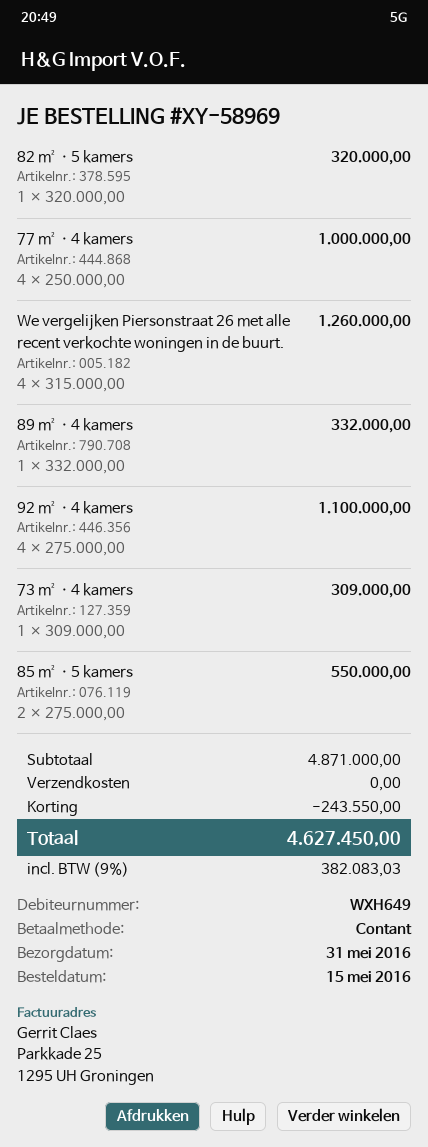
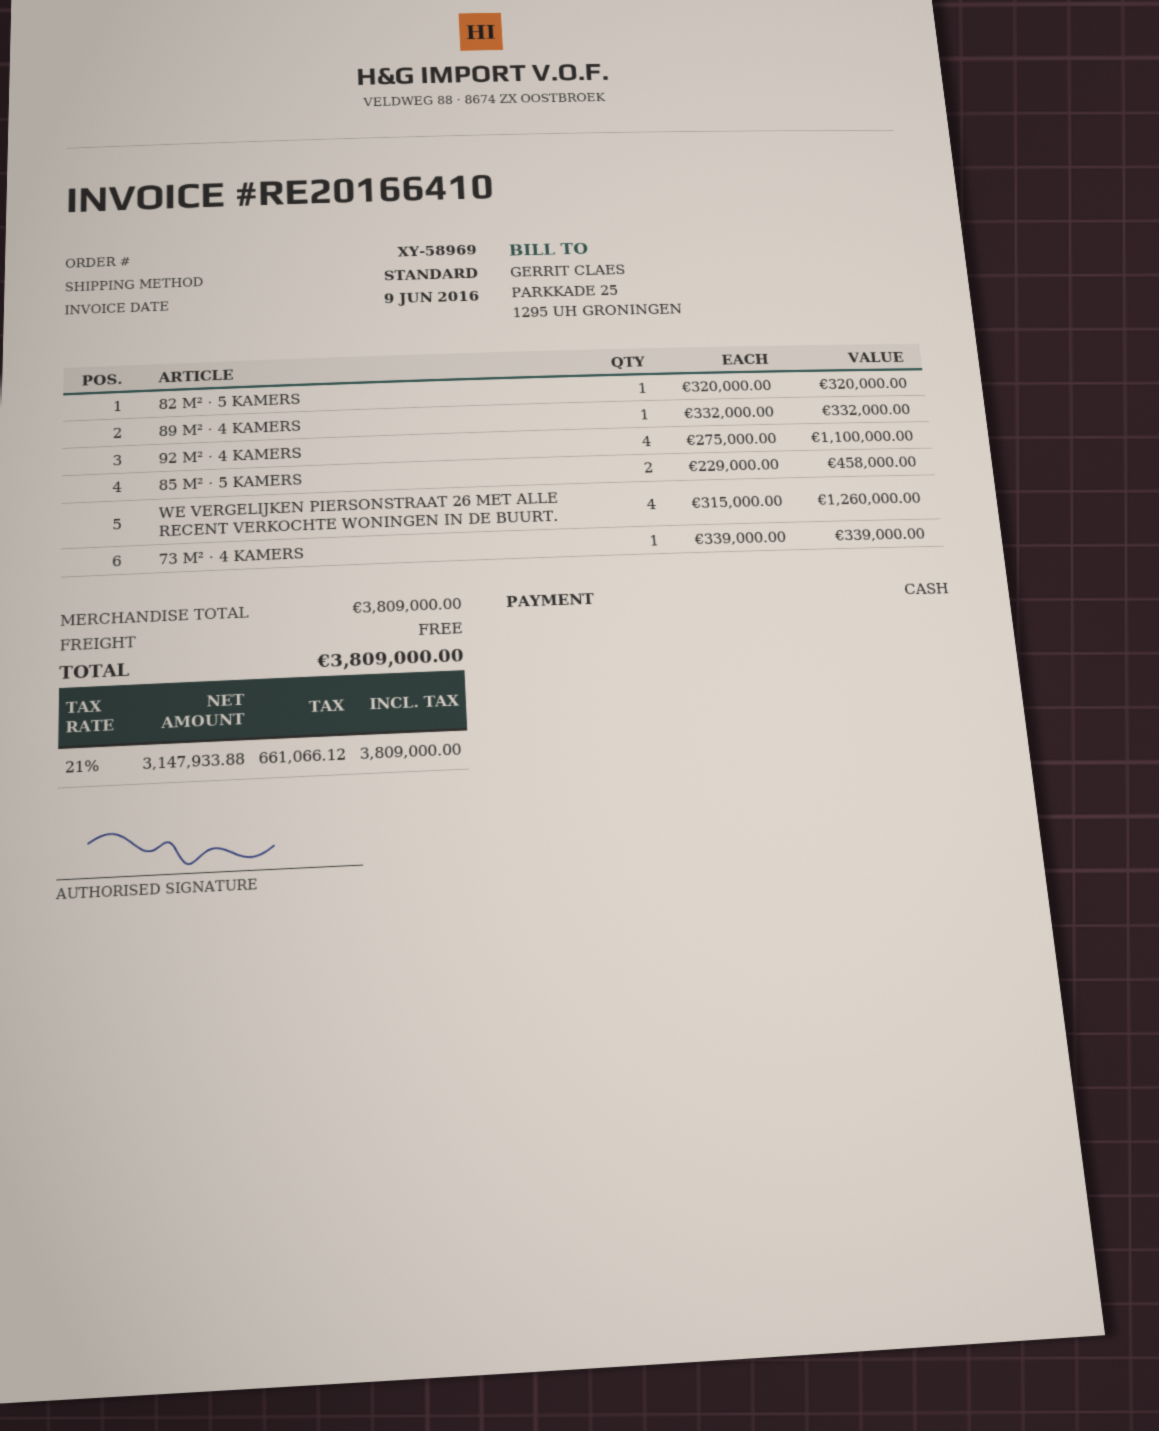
77 m² · 4 kamers: 4 x 250000.00 = 1000000.00 -> none
73 m² · 4 kamers: 1 x 309000.00 = 309000.00 -> 1 x 339000.00 = 339000.00
85 m² · 5 kamers: 2 x 275000.00 = 550000.00 -> 2 x 229000.00 = 458000.00
subtotal: 4871000.00 -> 3809000.00
discount: 243550.00 -> none
tax: 9% = 382083.03 -> 21% = 661066.12
total: 4627450.00 -> 3809000.00

